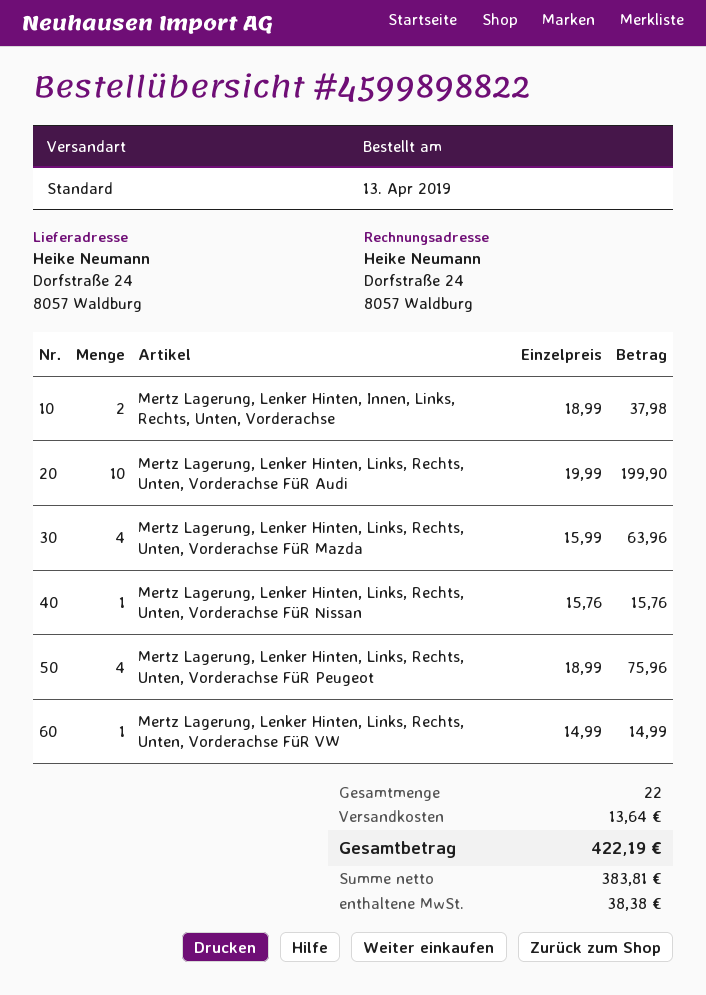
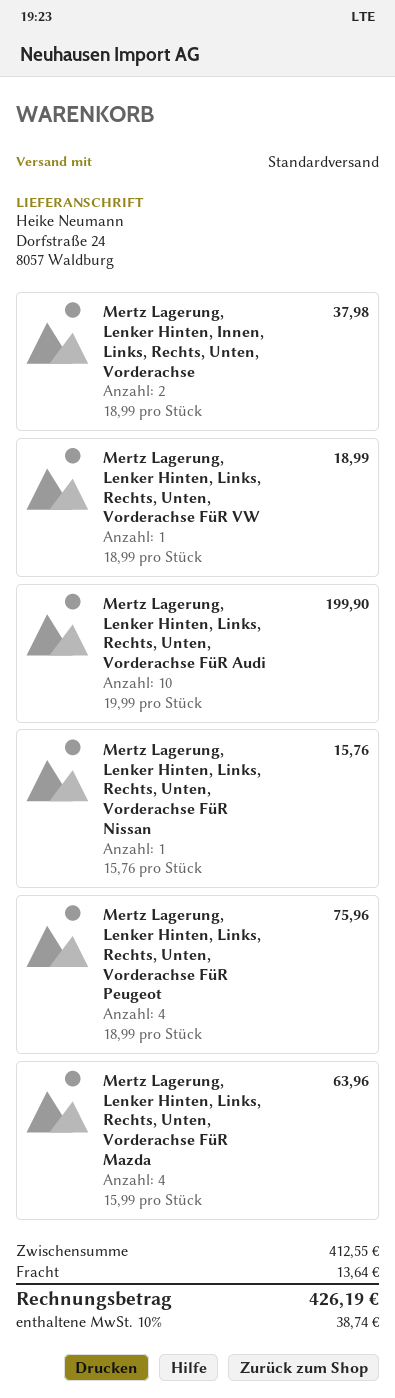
Mertz Lagerung, Lenker Hinten, Links, Rechts, Unten, Vorderachse FüR VW: 1 x 14.99 = 14.99 -> 1 x 18.99 = 18.99
tax: 38.38 -> 38.74
total: 422.19 -> 426.19

